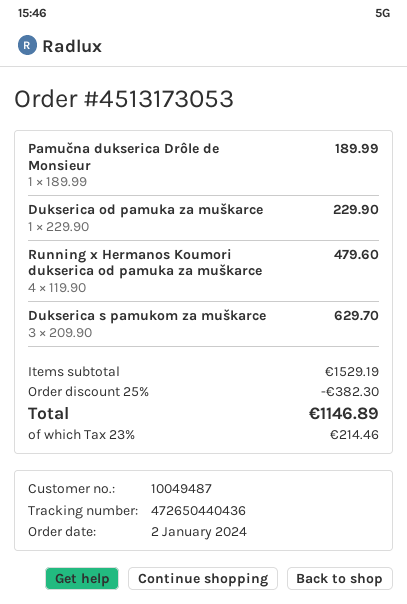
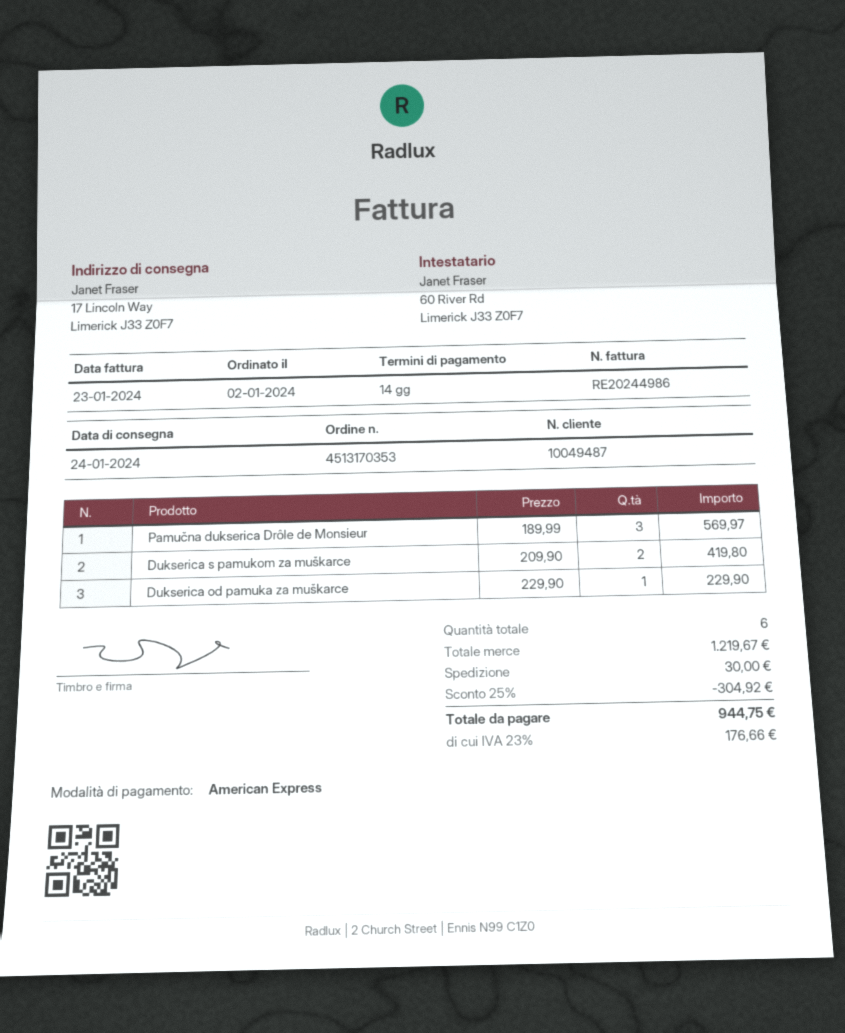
order number: 4513173053 -> 4513170353
Pamučna dukserica Drôle de Monsieur: 1 x 189.99 = 189.99 -> 3 x 189.99 = 569.97
Running x Hermanos Koumori dukserica od pamuka za muškarce: 4 x 119.90 = 479.60 -> none
Dukserica s pamukom za muškarce: 3 x 209.90 = 629.70 -> 2 x 209.90 = 419.80
subtotal: 1529.19 -> 1219.67
discount: 25% = 382.30 -> 25% = 304.92
shipping: none -> 30.00
tax: 23% = 214.46 -> 23% = 176.66
total: 1146.89 -> 944.75

